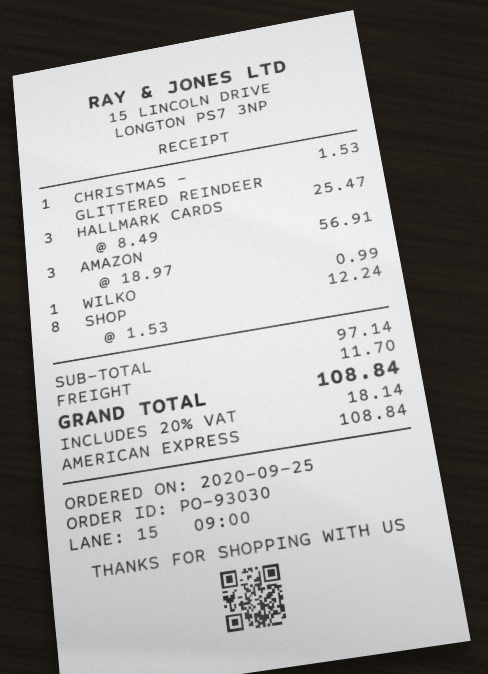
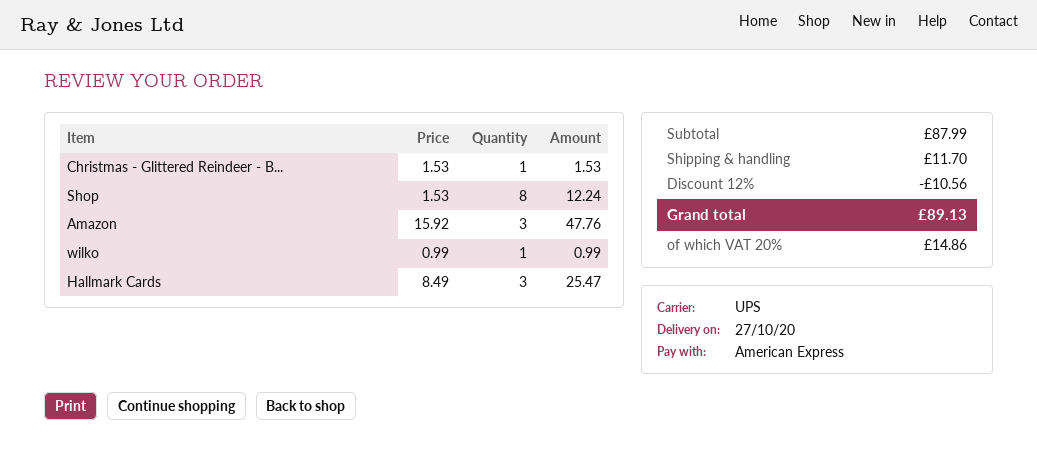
AMAZON: 3 x 18.97 = 56.91 -> 3 x 15.92 = 47.76
subtotal: 97.14 -> 87.99
discount: none -> 12% = 10.56
tax: 20% = 18.14 -> 20% = 14.86
total: 108.84 -> 89.13

